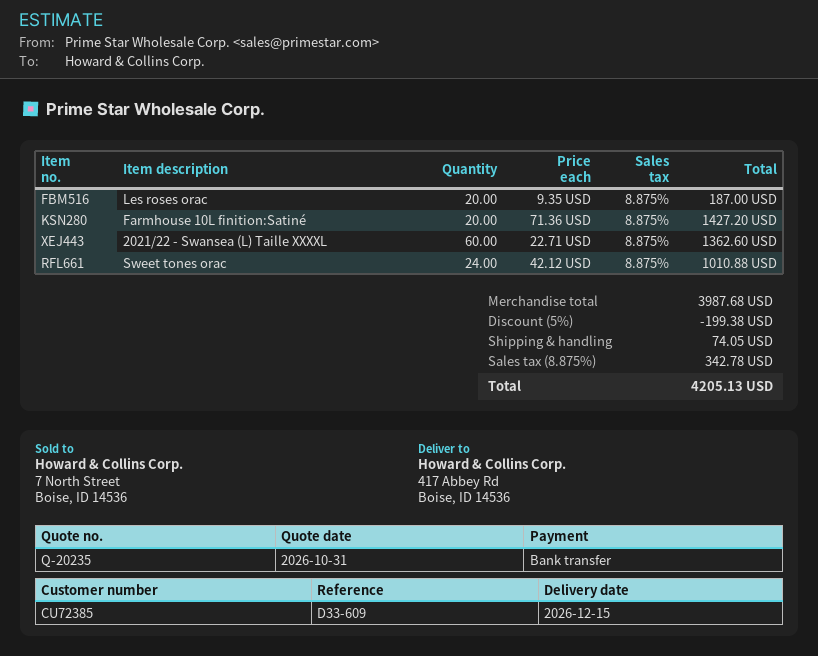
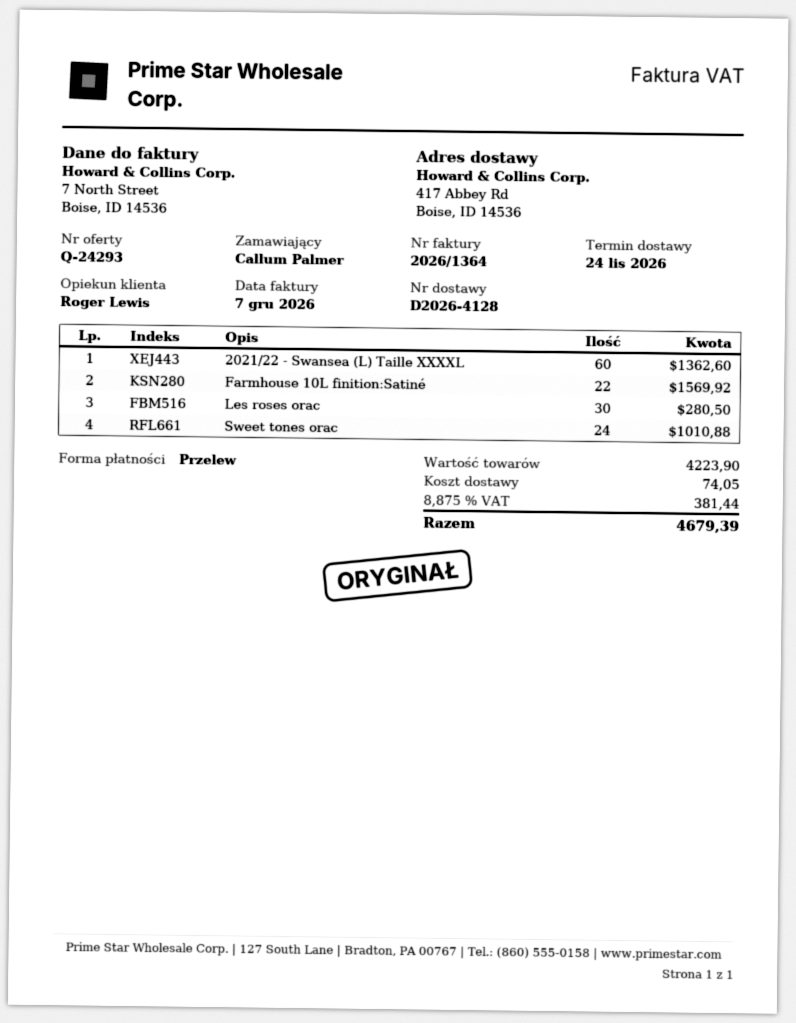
quote number: Q-20235 -> Q-24293
delivery date: 2026-12-15 -> 2026-11-24
Les roses orac: 20 for 187.00 -> 30 for 280.50
Farmhouse 10L finition:Satiné: 20 for 1427.20 -> 22 for 1569.92
subtotal: 3987.68 -> 4223.90
discount: 5% = 199.38 -> none
tax: 8.875% = 342.78 -> 8.875% = 381.44
total: 4205.13 -> 4679.39

